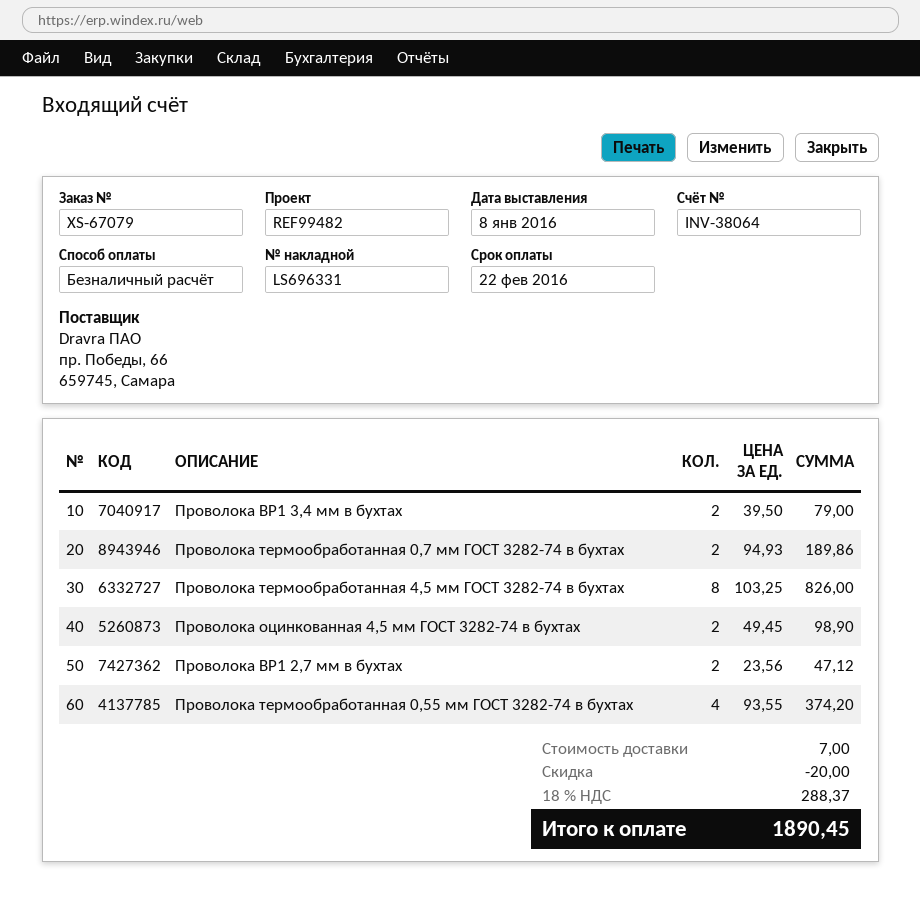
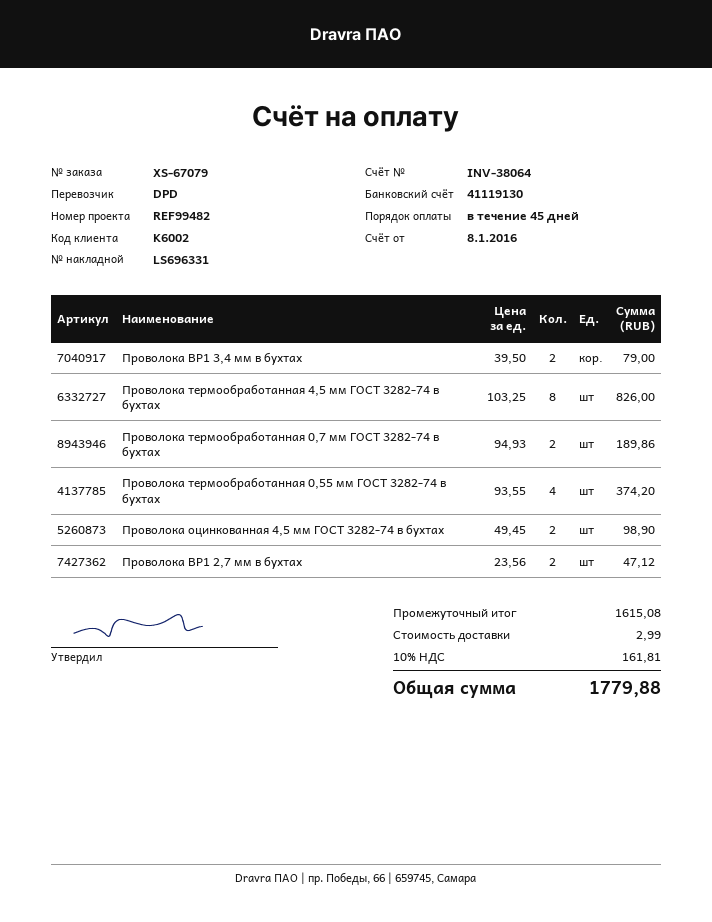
discount: 20.00 -> none
shipping: 7.00 -> 2.99
tax: 18% = 288.37 -> 10% = 161.81
total: 1890.45 -> 1779.88

